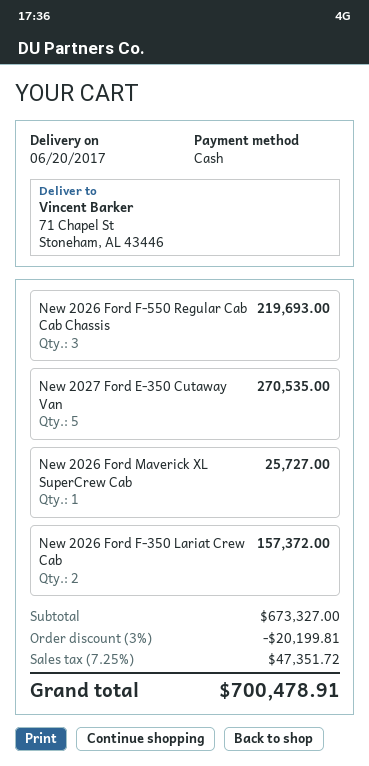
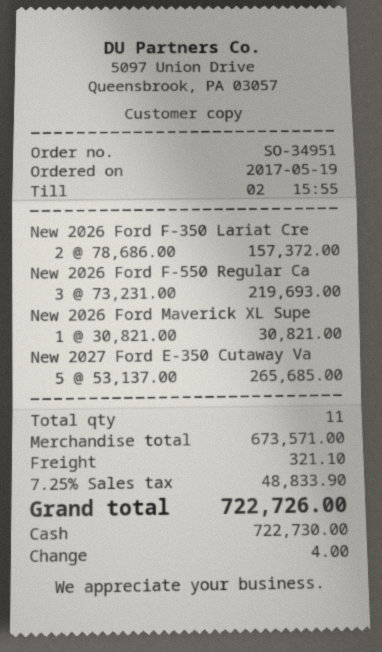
New 2027 Ford E-350 Cutaway Van: 5 for 270535.00 -> 5 for 265685.00
New 2026 Ford Maverick XL SuperCrew Cab: 1 for 25727.00 -> 1 for 30821.00
subtotal: 673327.00 -> 673571.00
discount: 3% = 20199.81 -> none
shipping: none -> 321.10
tax: 7.25% = 47351.72 -> 7.25% = 48833.90
total: 700478.91 -> 722726.00

